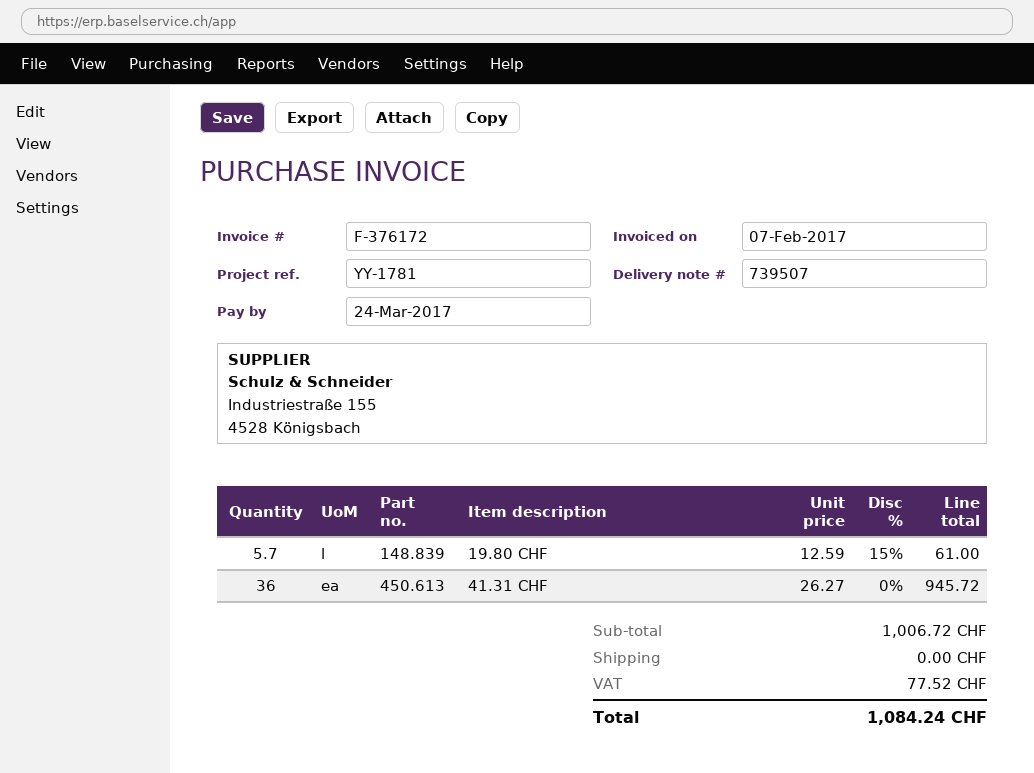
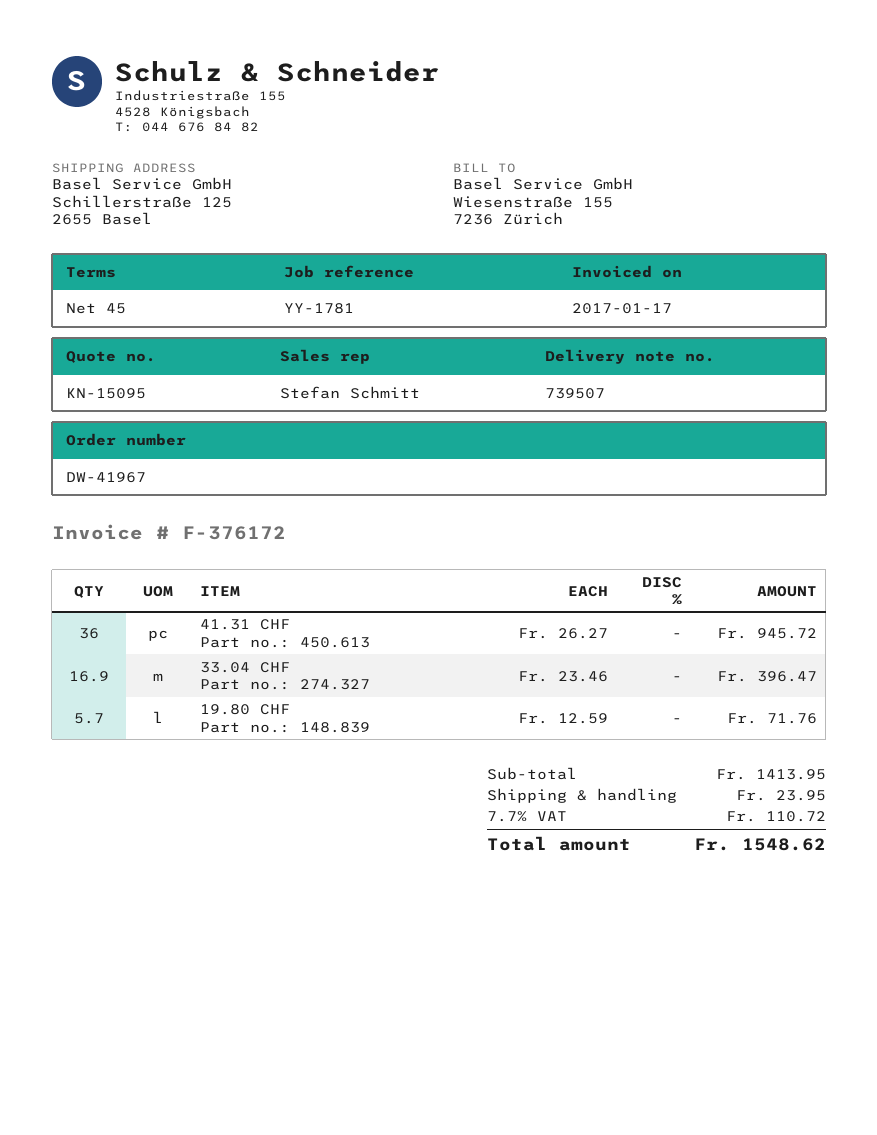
invoice date: 2017-02-07 -> 2017-01-17
19.80 CHF: 5.7 x 12.59 - 15% = 61.00 -> 5.7 x 12.59 = 71.76
33.04 CHF: none -> 16.9 x 23.46 = 396.47
subtotal: 1006.72 -> 1413.95
shipping: 0.00 -> 23.95
tax: 77.52 -> 110.72
total: 1084.24 -> 1548.62

